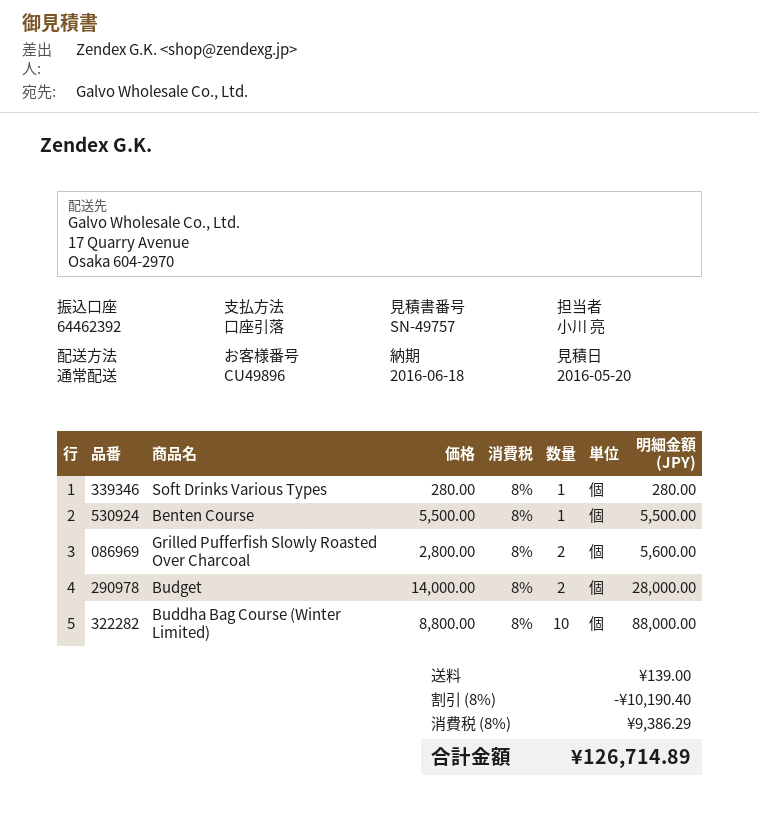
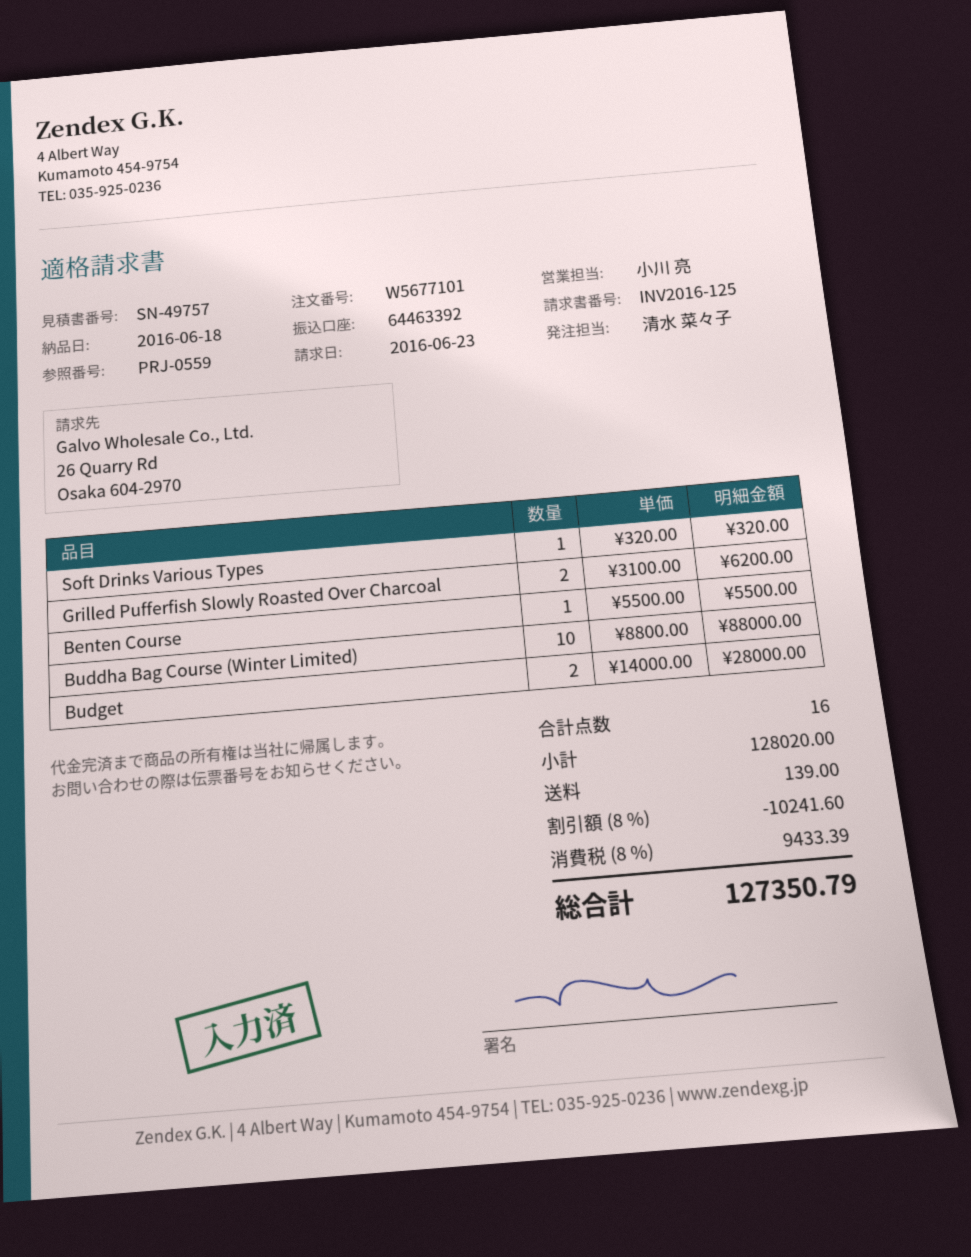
bank account: 64462392 -> 64463392
Soft Drinks Various Types: 1 x 280.00 = 280.00 -> 1 x 320.00 = 320.00
Grilled Pufferfish Slowly Roasted Over Charcoal: 2 x 2800.00 = 5600.00 -> 2 x 3100.00 = 6200.00
discount: 8% = 10190.40 -> 8% = 10241.60
tax: 8% = 9386.29 -> 8% = 9433.39
total: 126714.89 -> 127350.79

